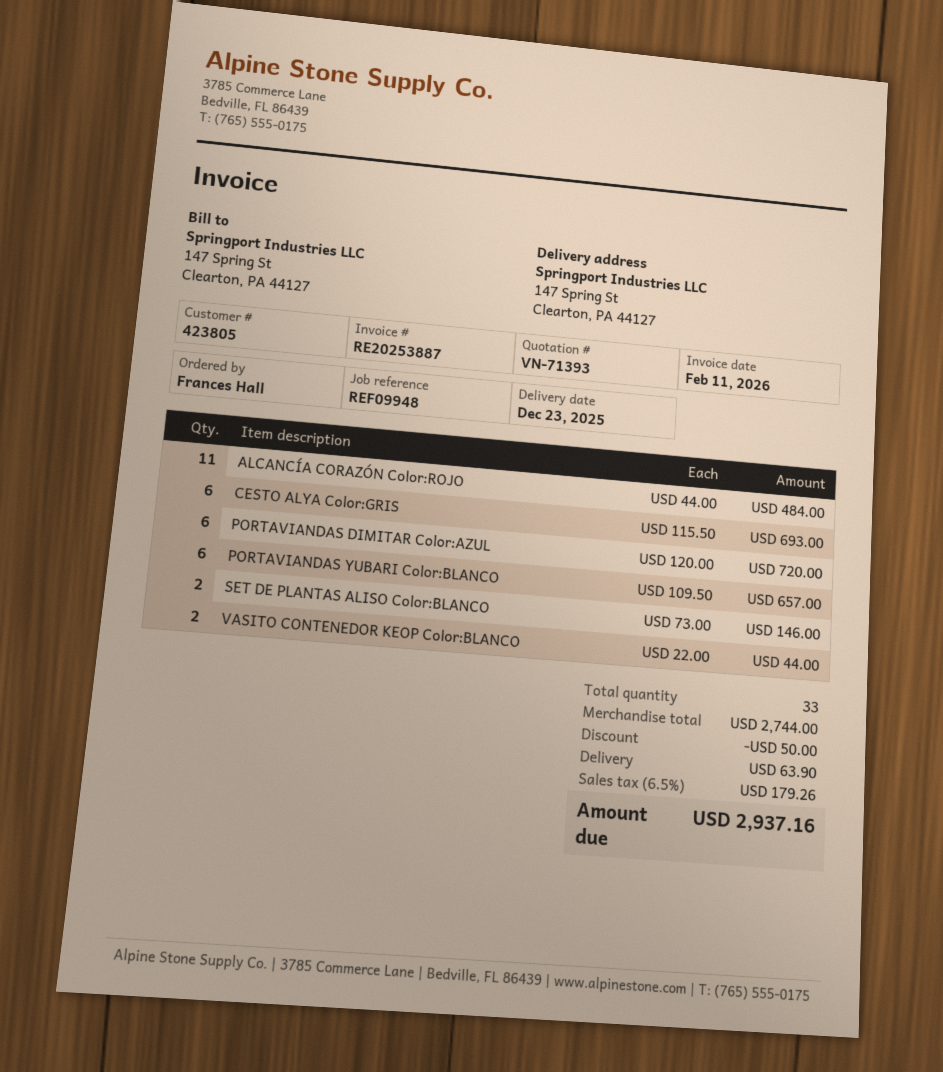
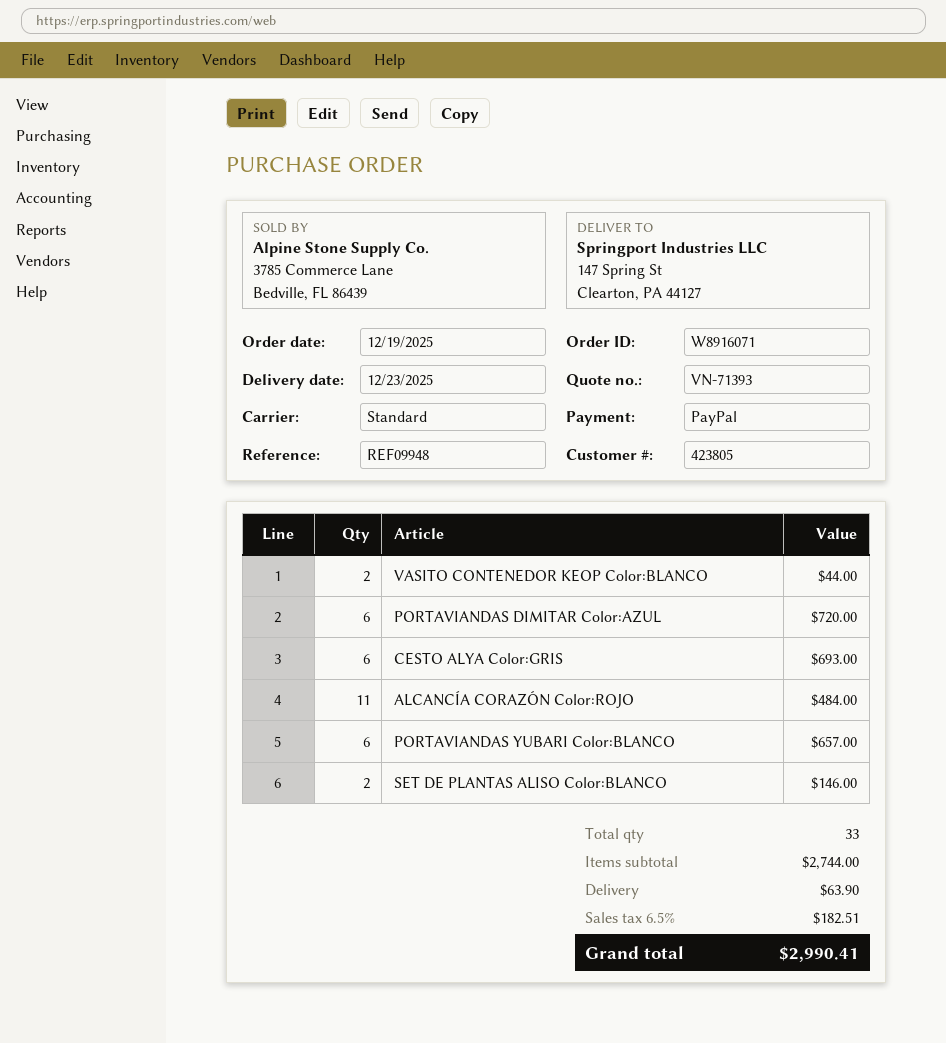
discount: 50.00 -> none
tax: 6.5% = 179.26 -> 6.5% = 182.51
total: 2937.16 -> 2990.41

